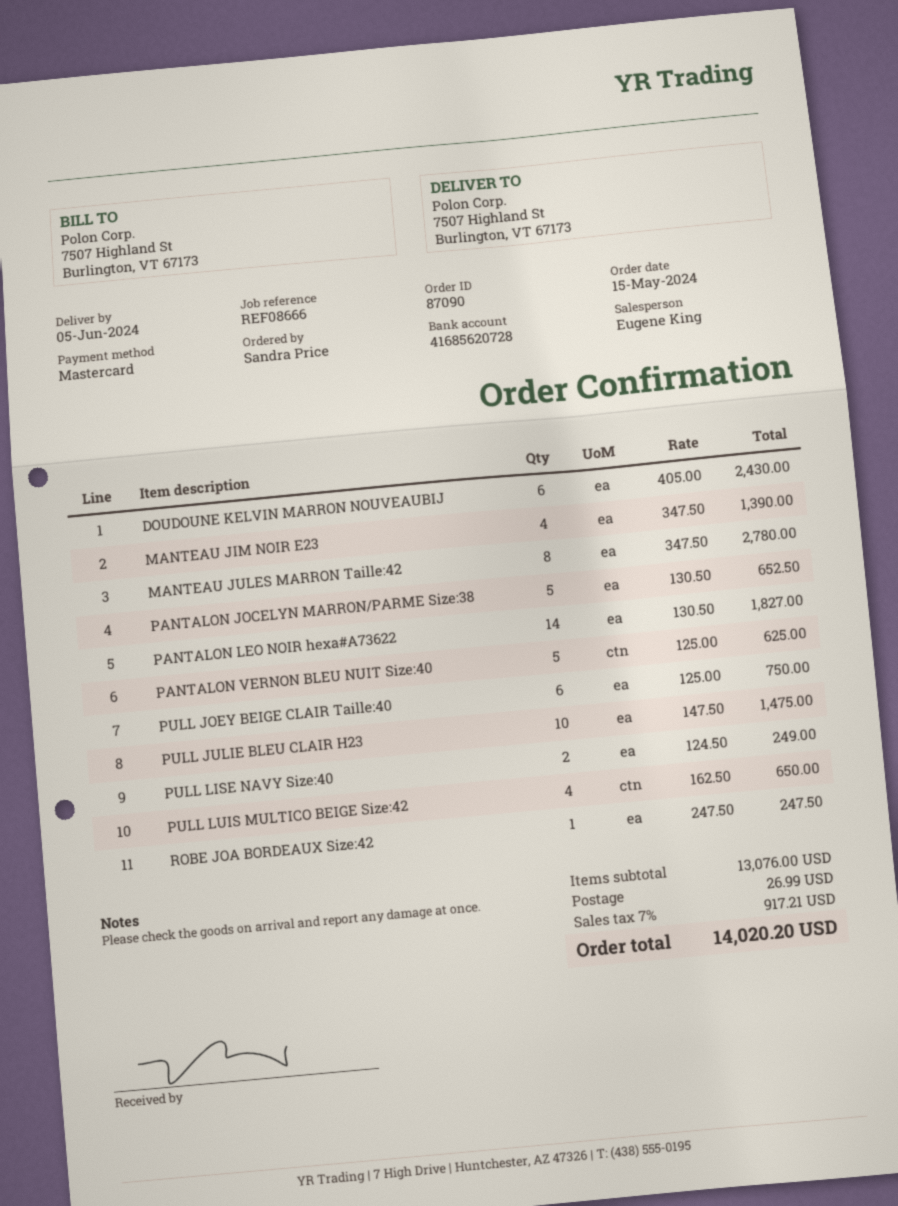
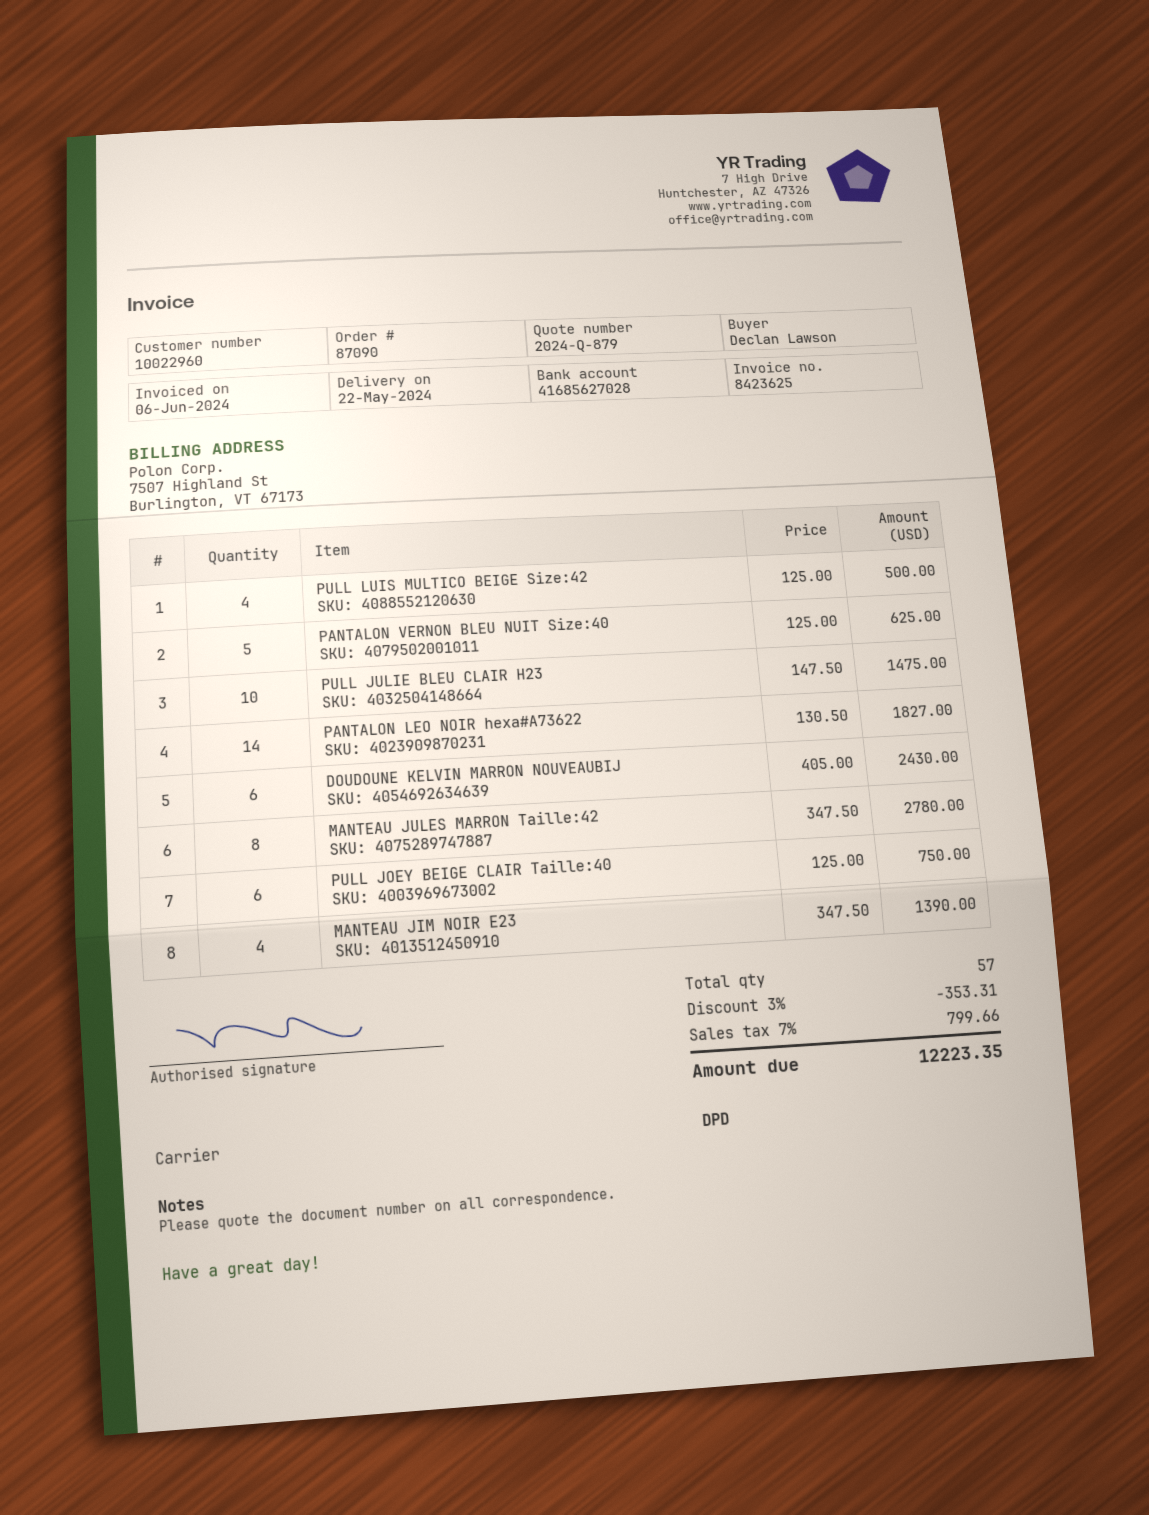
delivery date: 2024-06-05 -> 2024-05-22
ordered by: Sandra Price -> Declan Lawson
bank account: 41685620728 -> 41685627028
PANTALON JOCELYN MARRON/PARME Size:38: 5 x 130.50 = 652.50 -> none
PULL LISE NAVY Size:40: 2 x 124.50 = 249.00 -> none
PULL LUIS MULTICO BEIGE Size:42: 4 x 162.50 = 650.00 -> 4 x 125.00 = 500.00
ROBE JOA BORDEAUX Size:42: 1 x 247.50 = 247.50 -> none
discount: none -> 3% = 353.31
shipping: 26.99 -> none
tax: 7% = 917.21 -> 7% = 799.66
total: 14020.20 -> 12223.35

